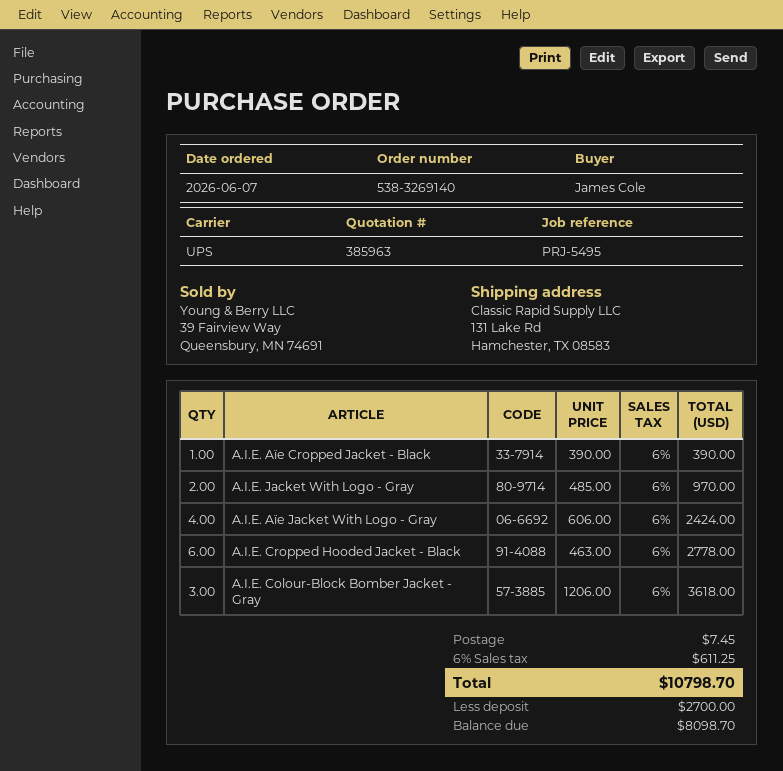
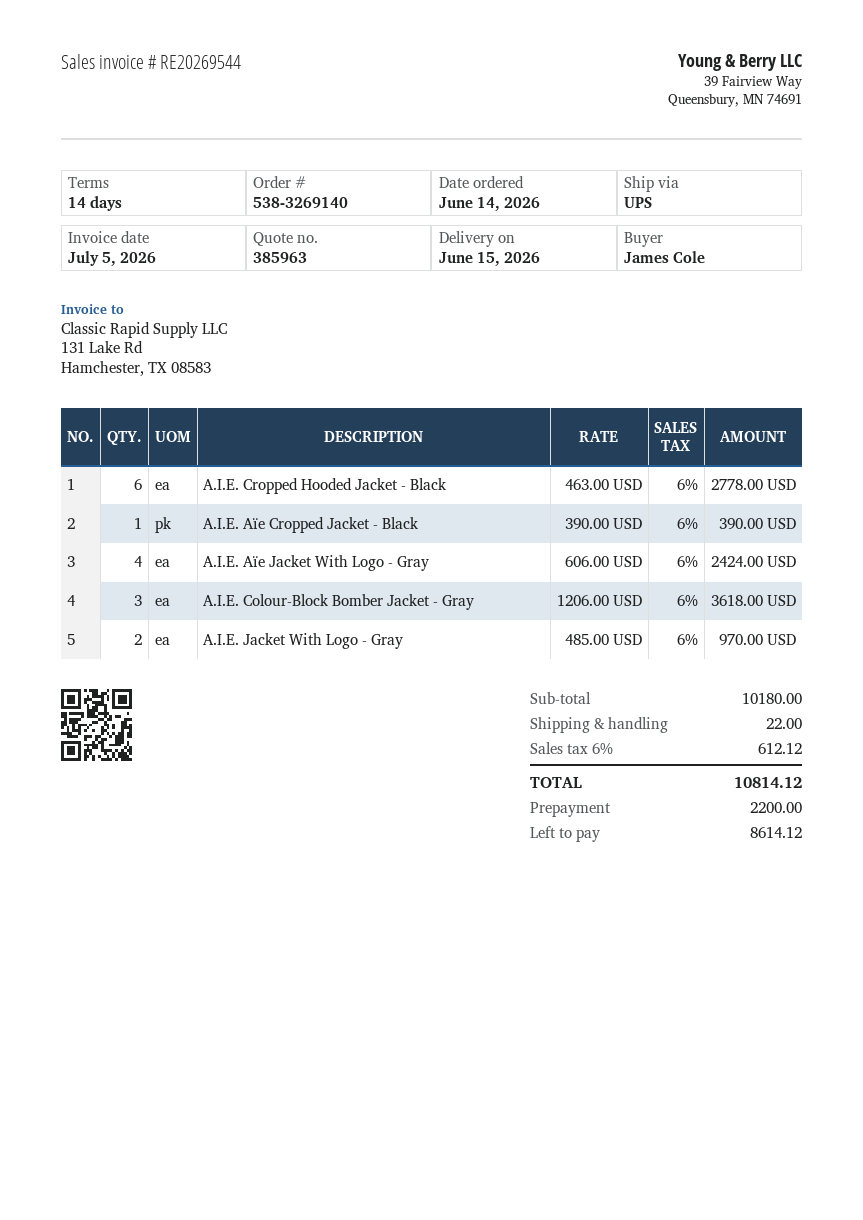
order date: 2026-06-07 -> 2026-06-14
shipping: 7.45 -> 22.00
tax: 6% = 611.25 -> 6% = 612.12
total: 10798.70 -> 10814.12
deposit: 2700.00 -> 2200.00
balance: 8098.70 -> 8614.12

